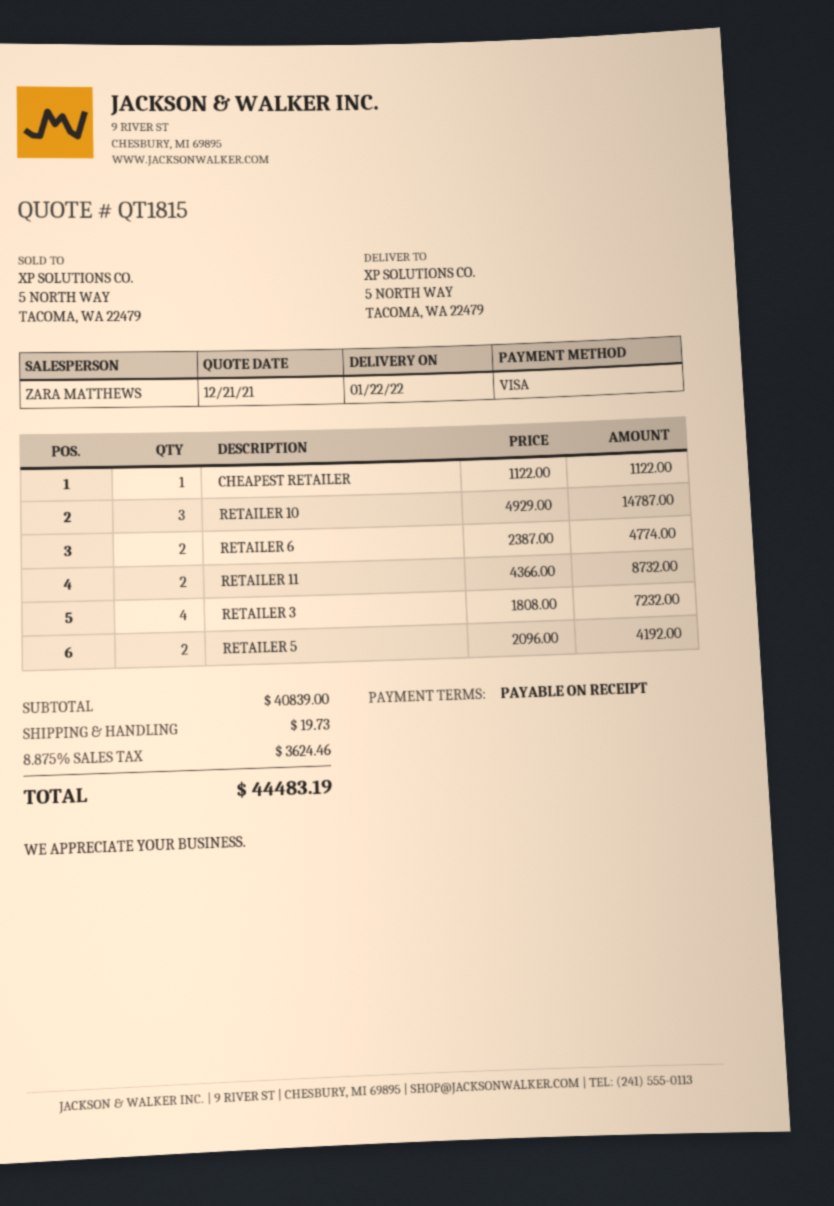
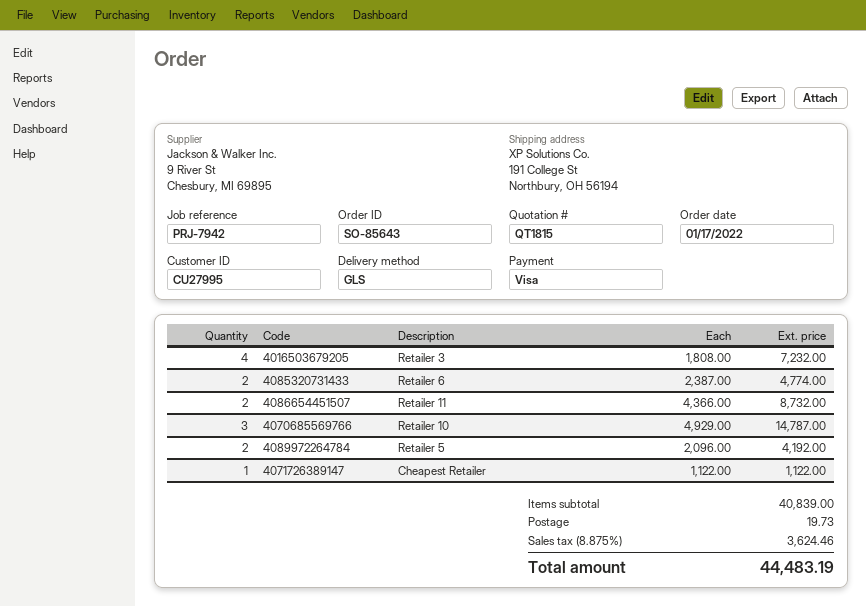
ship to: 5 NORTH WAY, TACOMA, WA 22479 -> 191 College St, Northbury, OH 56194

